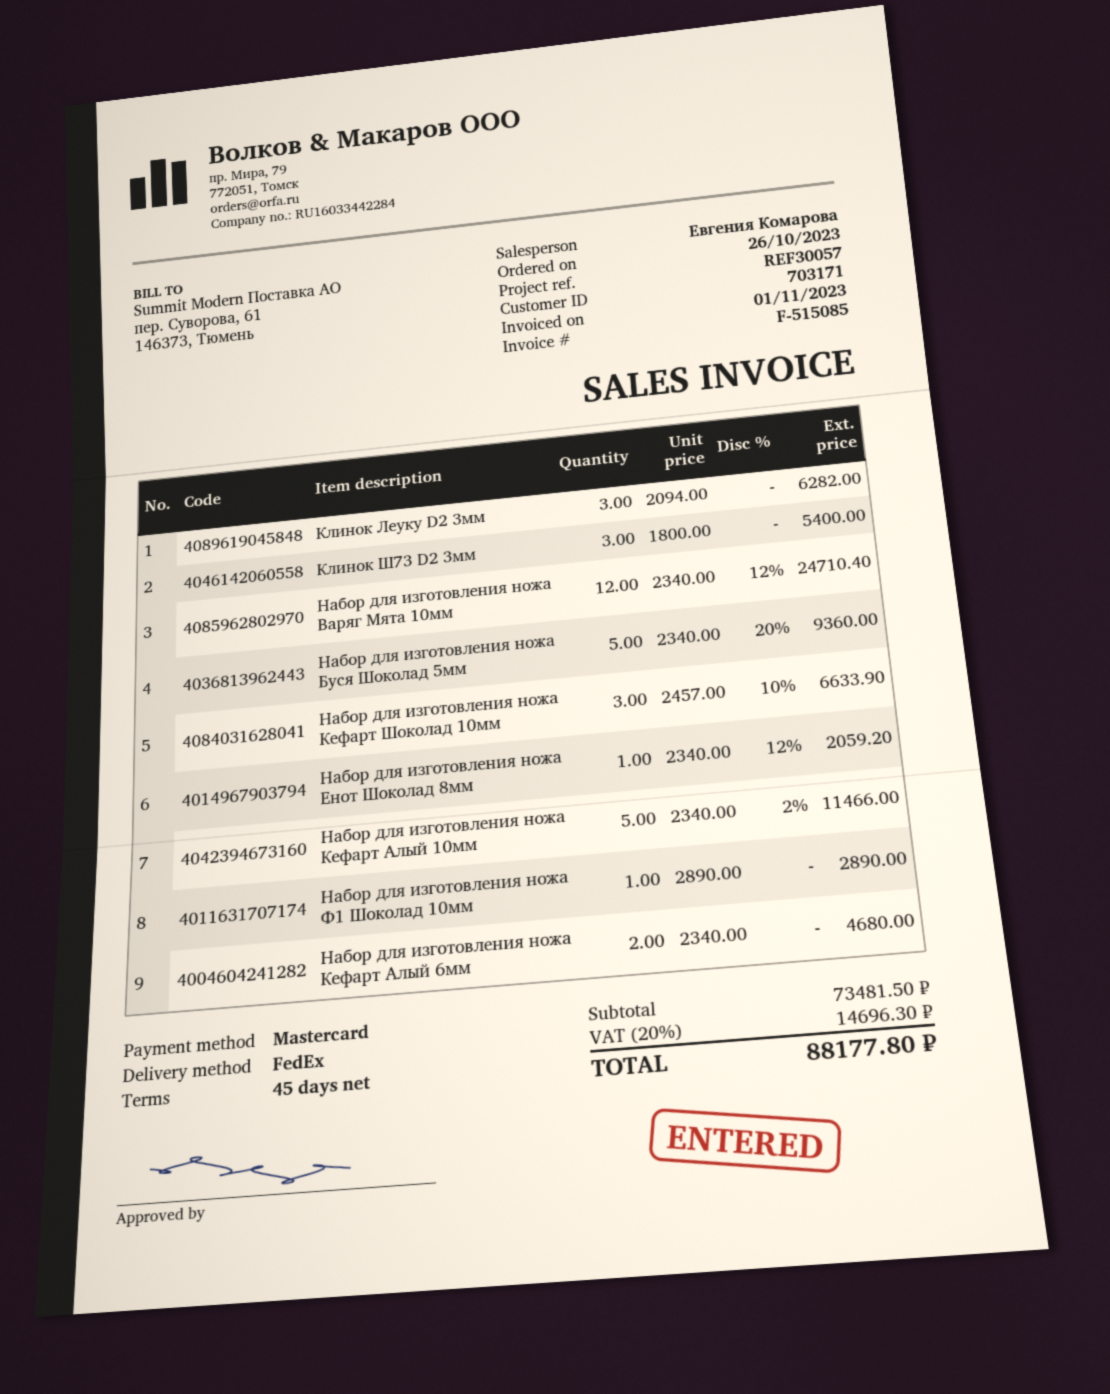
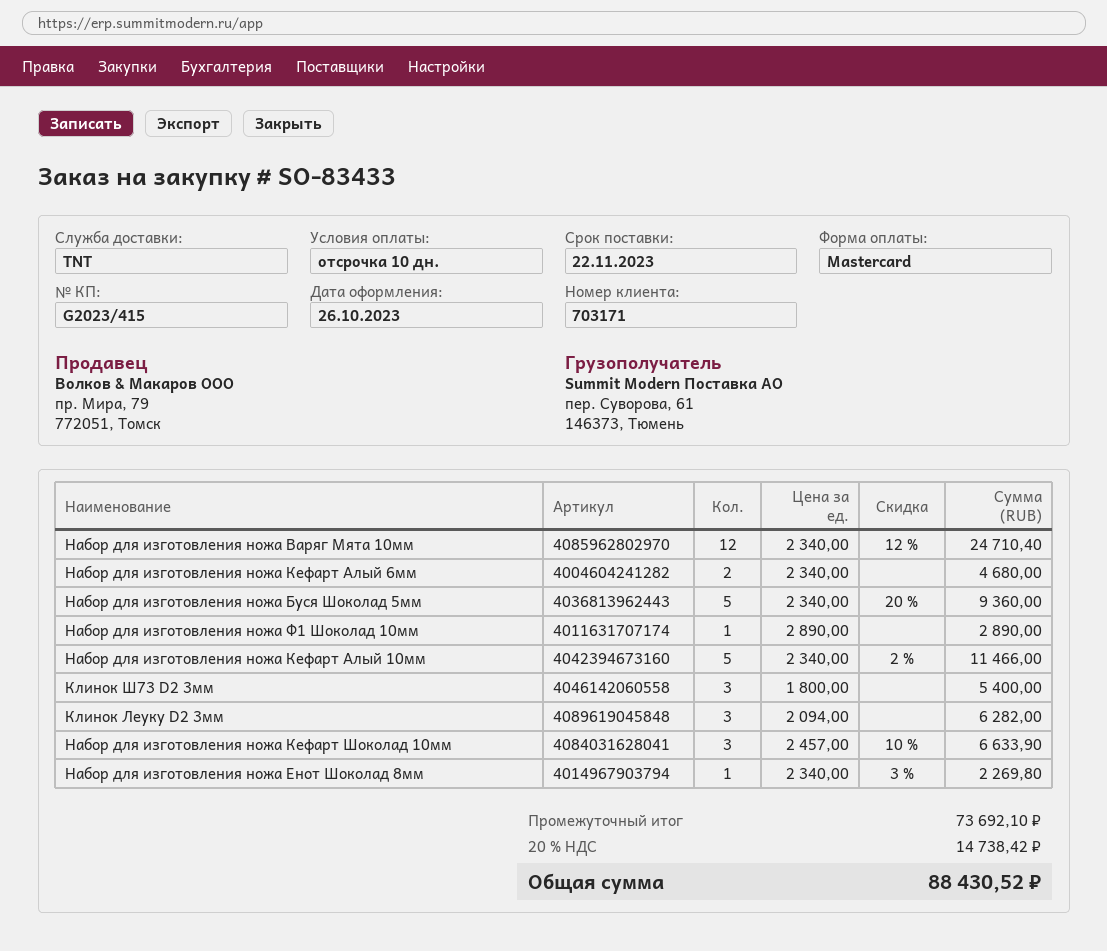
payment terms: 45 days -> 10 days
shipping method: FedEx -> TNT
Набор для изготовления ножа Енот Шоколад 8мм: 1 x 2340.00 - 12% = 2059.20 -> 1 x 2340.00 - 3% = 2269.80
subtotal: 73481.50 -> 73692.10
tax: 20% = 14696.30 -> 20% = 14738.42
total: 88177.80 -> 88430.52

